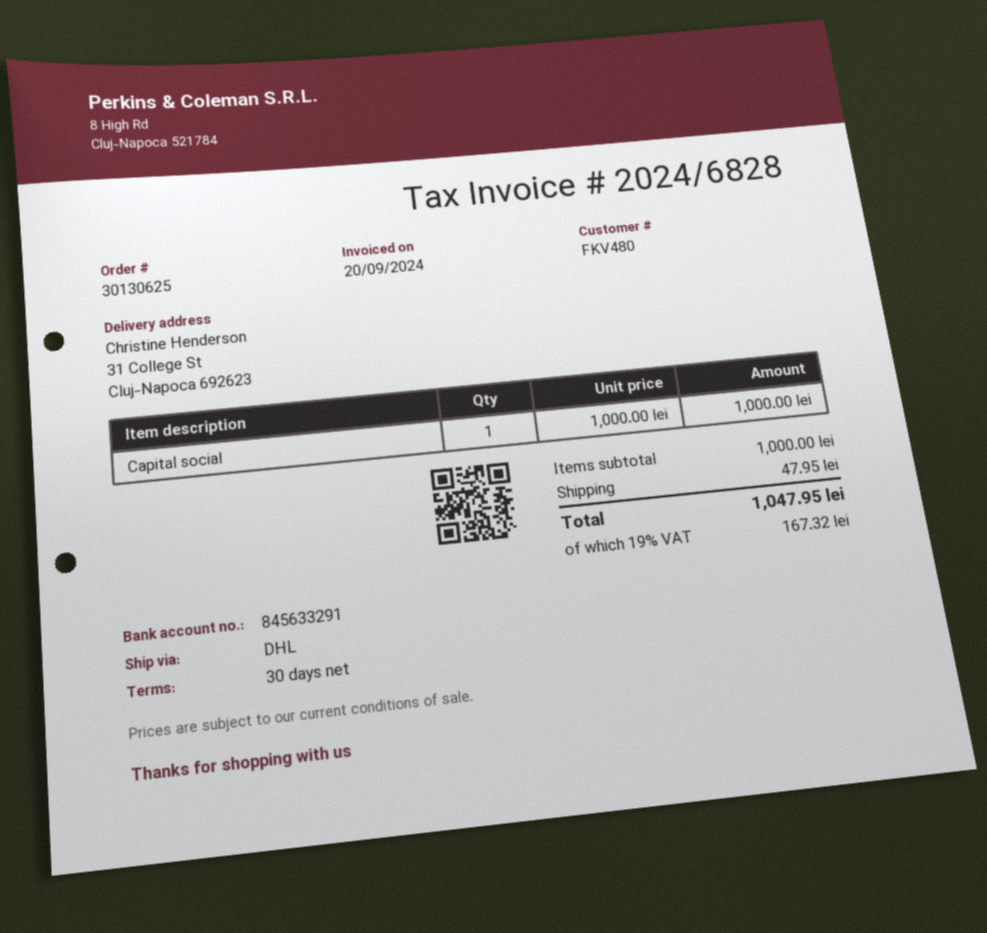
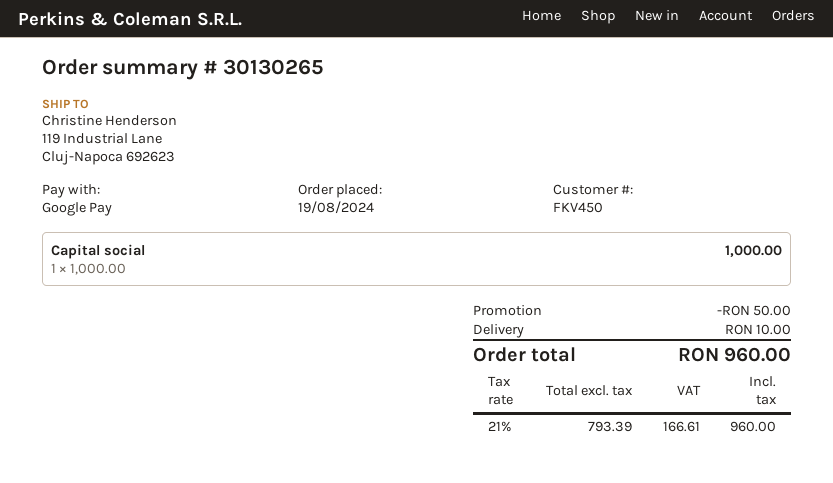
order number: 30130625 -> 30130265
customer number: FKV480 -> FKV450
ship to: 31 College St, Cluj-Napoca 692623 -> 119 Industrial Lane, Cluj-Napoca 692623
discount: none -> 50.00
shipping: 47.95 -> 10.00
tax: 19% = 167.32 -> 21% = 166.61
total: 1047.95 -> 960.00

